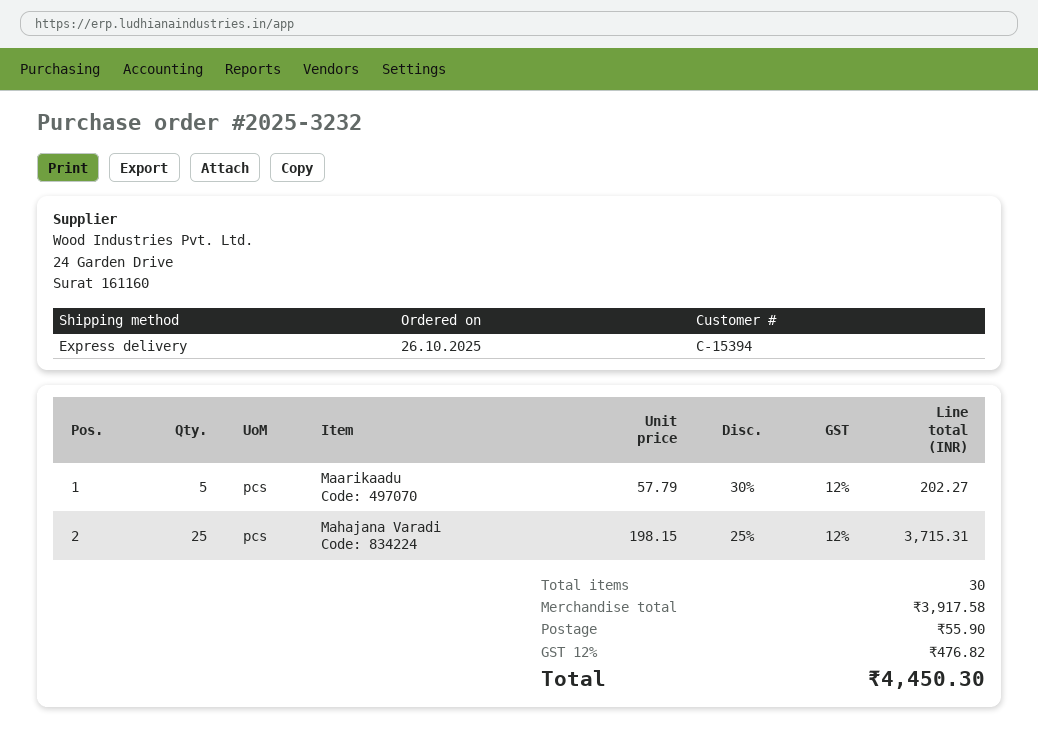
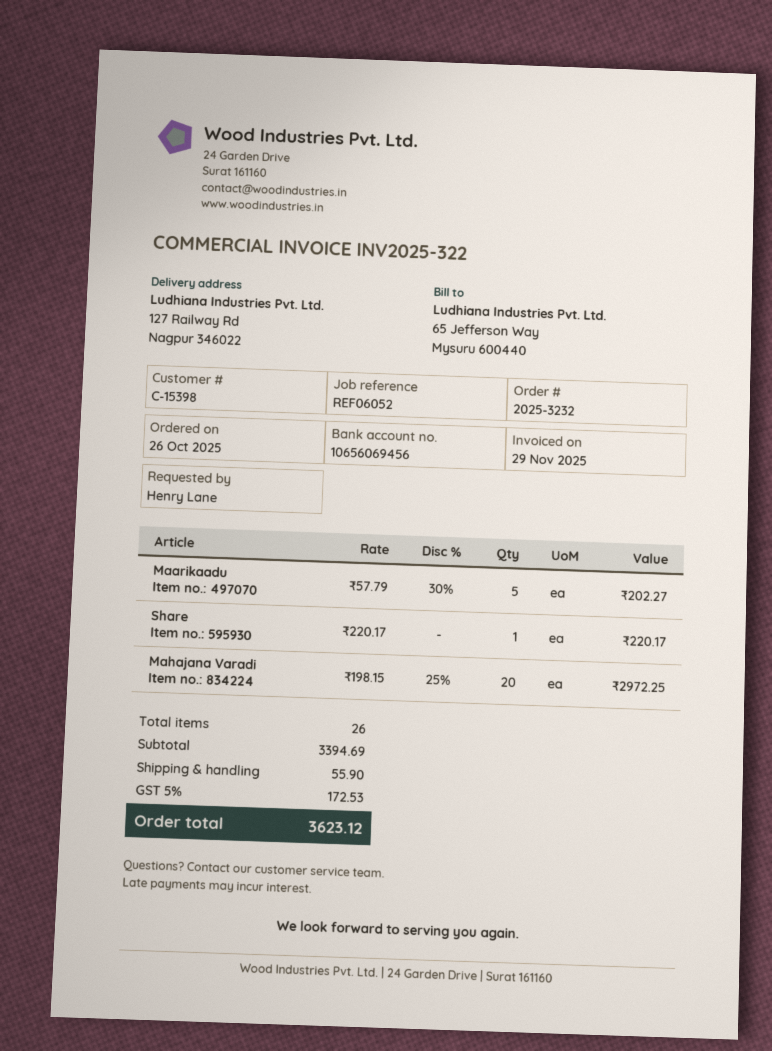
customer number: C-15394 -> C-15398
Mahajana Varadi: 25 x 198.15 - 25% = 3715.31 -> 20 x 198.15 - 25% = 2972.25
Share: none -> 1 x 220.17 = 220.17
total quantity: 30 -> 26
subtotal: 3917.58 -> 3394.69
tax: 12% = 476.82 -> 5% = 172.53
total: 4450.30 -> 3623.12

